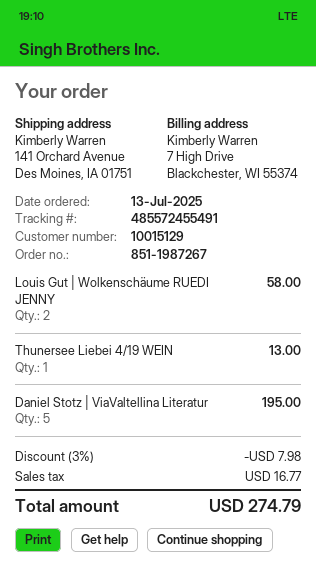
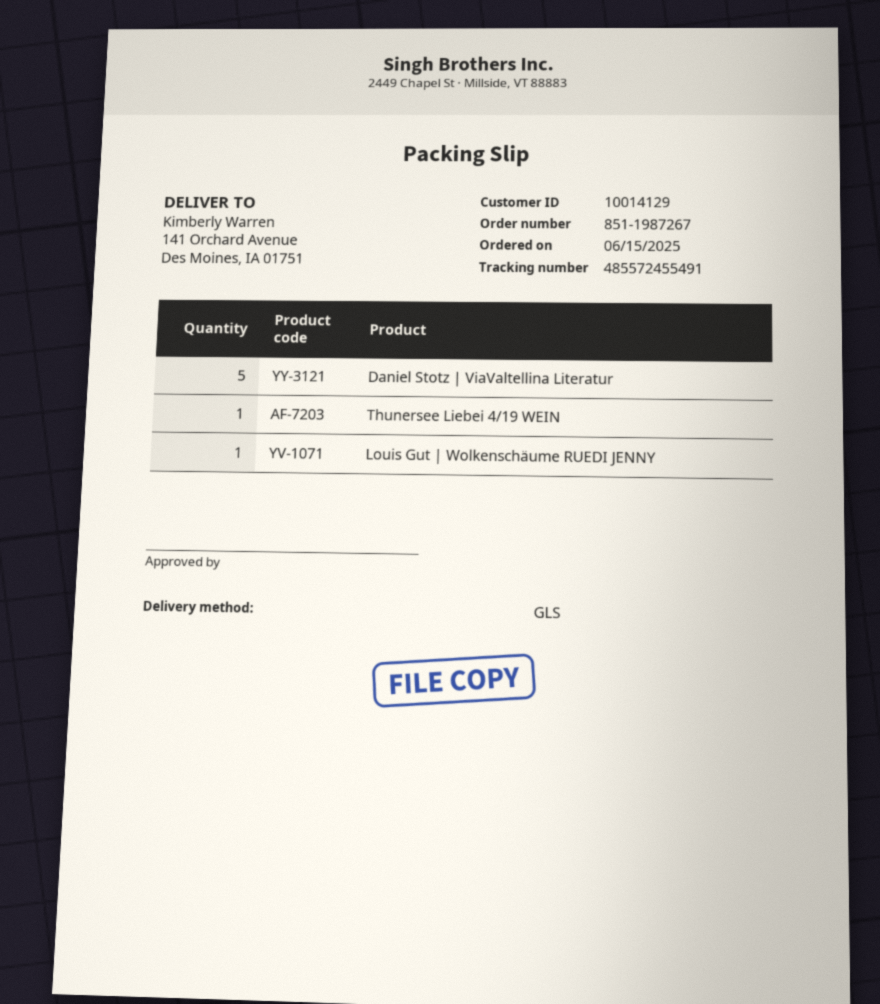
order date: 2025-07-13 -> 2025-06-15
customer number: 10015129 -> 10014129
Louis Gut | Wolkenschäume RUEDI JENNY: 2 -> 1

